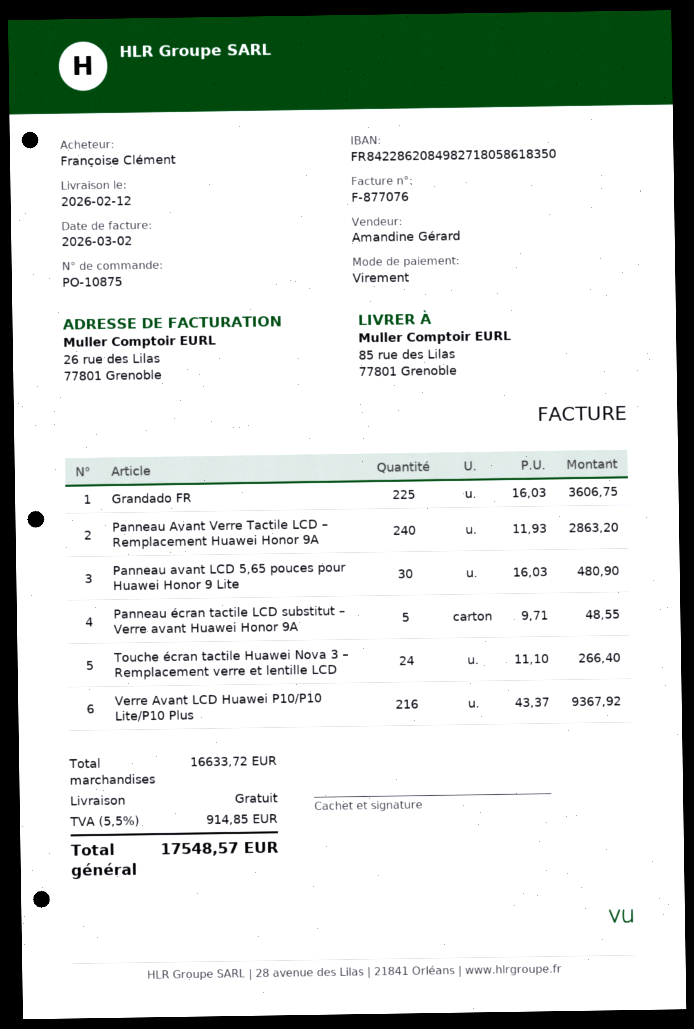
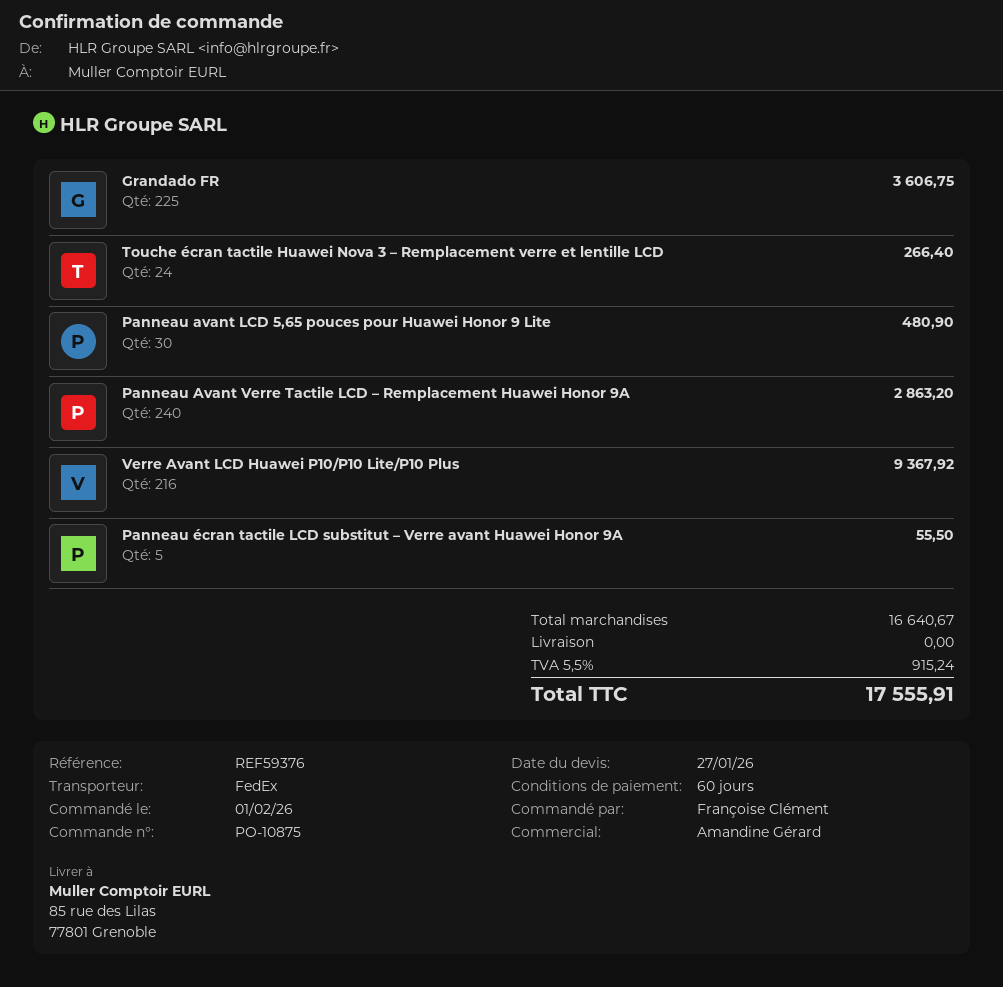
Panneau écran tactile LCD substitut – Verre avant Huawei Honor 9A: 5 for 48.55 -> 5 for 55.50
subtotal: 16633.72 -> 16640.67
tax: 5.5% = 914.85 -> 5.5% = 915.24
total: 17548.57 -> 17555.91

